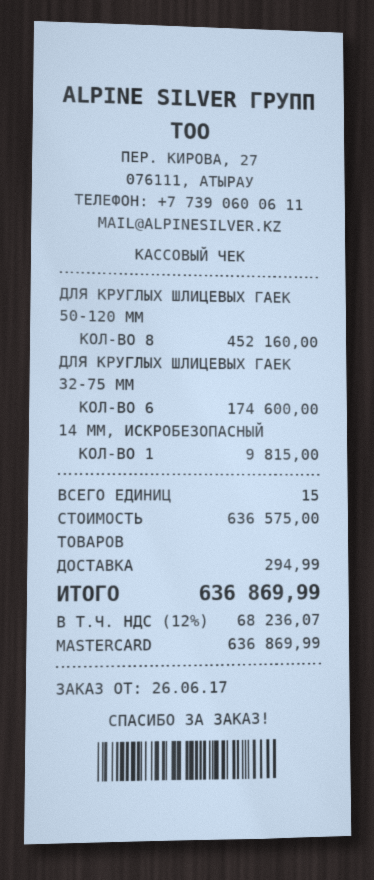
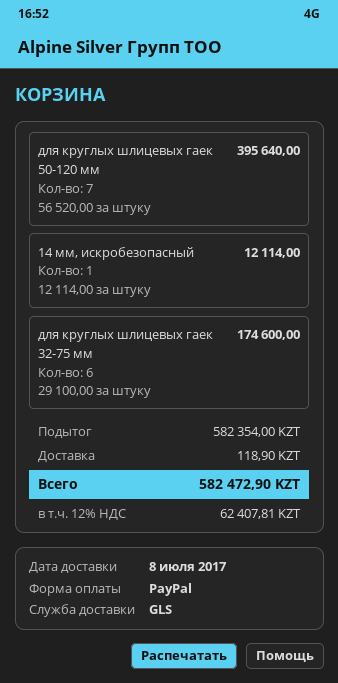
payment method: Mastercard -> PayPal
ДЛЯ КРУГЛЫХ ШЛИЦЕВЫХ ГАЕК 50-120 ММ: 8 for 452160.00 -> 7 for 395640.00
14 ММ, ИСКРОБЕЗОПАСНЫЙ: 1 for 9815.00 -> 1 for 12114.00
subtotal: 636575.00 -> 582354.00
shipping: 294.99 -> 118.90
tax: 12% = 68236.07 -> 12% = 62407.81
total: 636869.99 -> 582472.90

